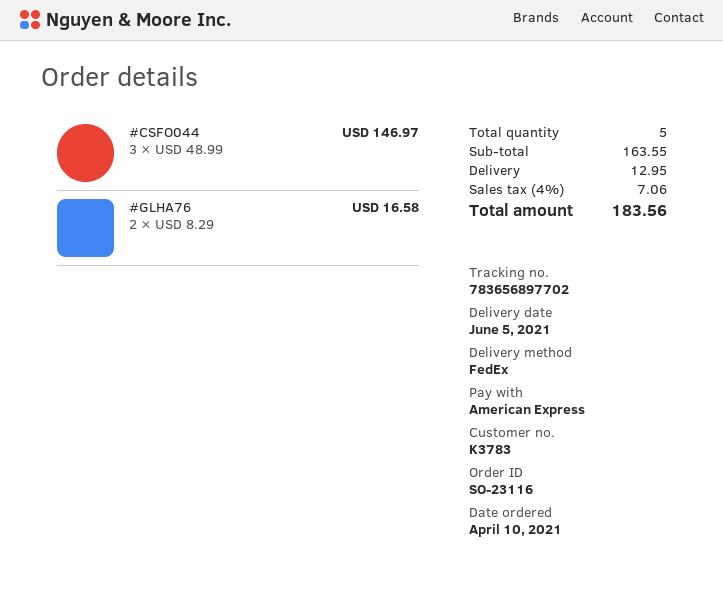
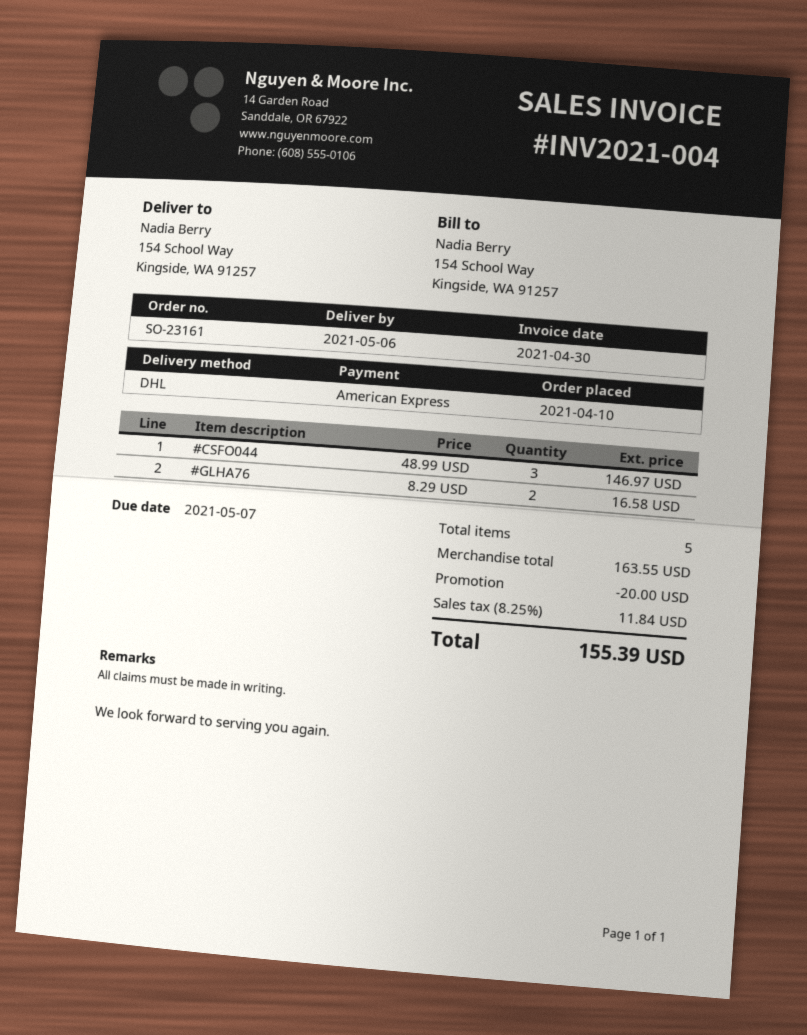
order number: SO-23116 -> SO-23161
delivery date: 2021-06-05 -> 2021-05-06
shipping method: FedEx -> DHL
discount: none -> 20.00
shipping: 12.95 -> none
tax: 4% = 7.06 -> 8.25% = 11.84
total: 183.56 -> 155.39

